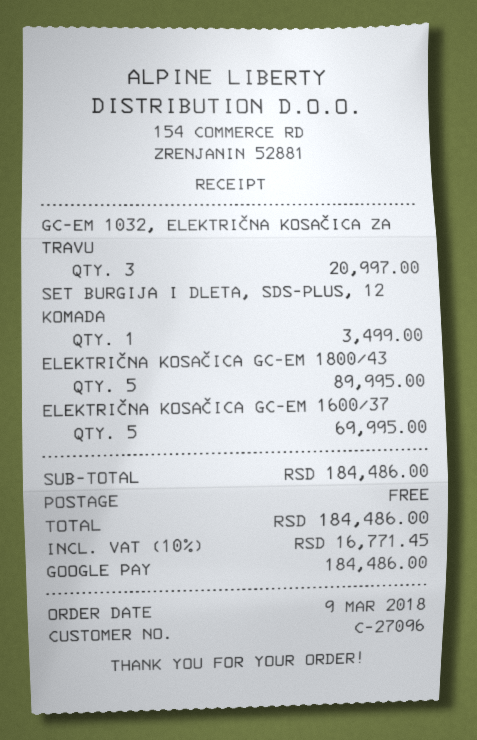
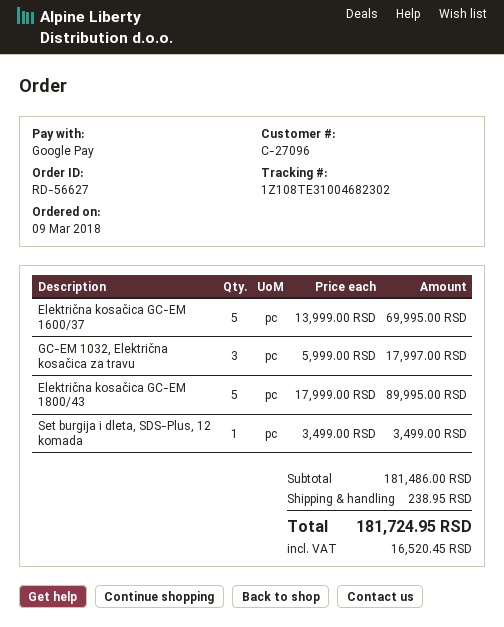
GC-EM 1032, ELEKTRIČNA KOSAČICA ZA TRAVU: 3 for 20997.00 -> 3 for 17997.00
subtotal: 184486.00 -> 181486.00
shipping: 0.00 -> 238.95
tax: 16771.45 -> 16520.45
total: 184486.00 -> 181724.95

